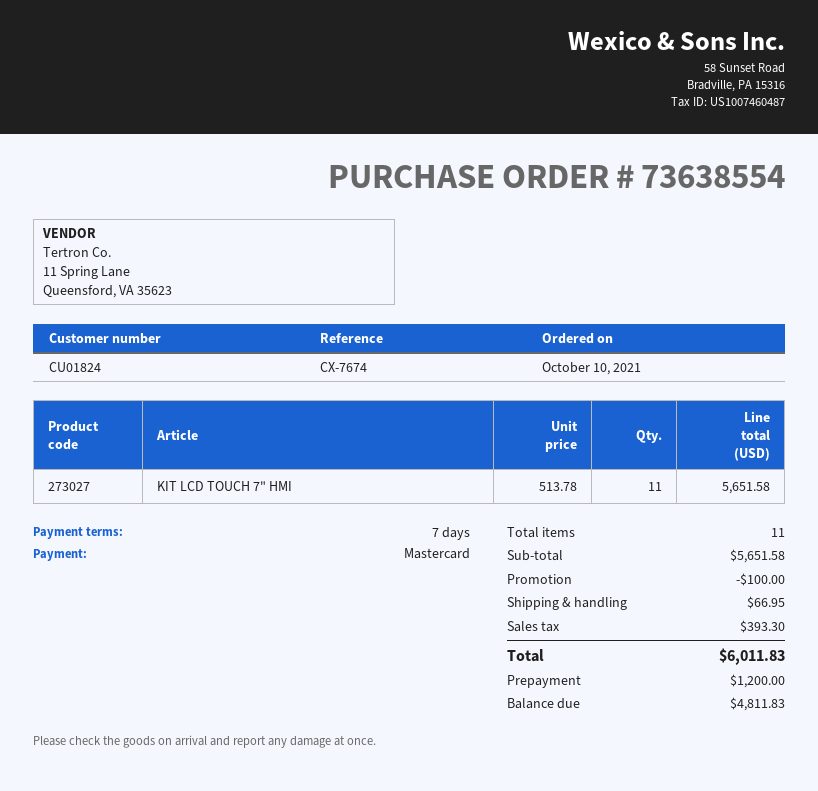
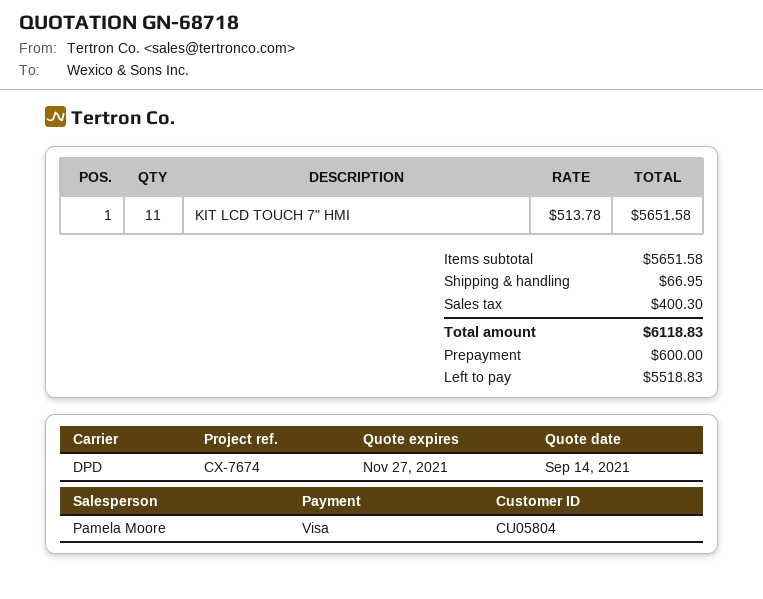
customer number: CU01824 -> CU05804
payment method: Mastercard -> Visa
discount: 100.00 -> none
tax: 393.30 -> 400.30
total: 6011.83 -> 6118.83
deposit: 1200.00 -> 600.00
balance: 4811.83 -> 5518.83

